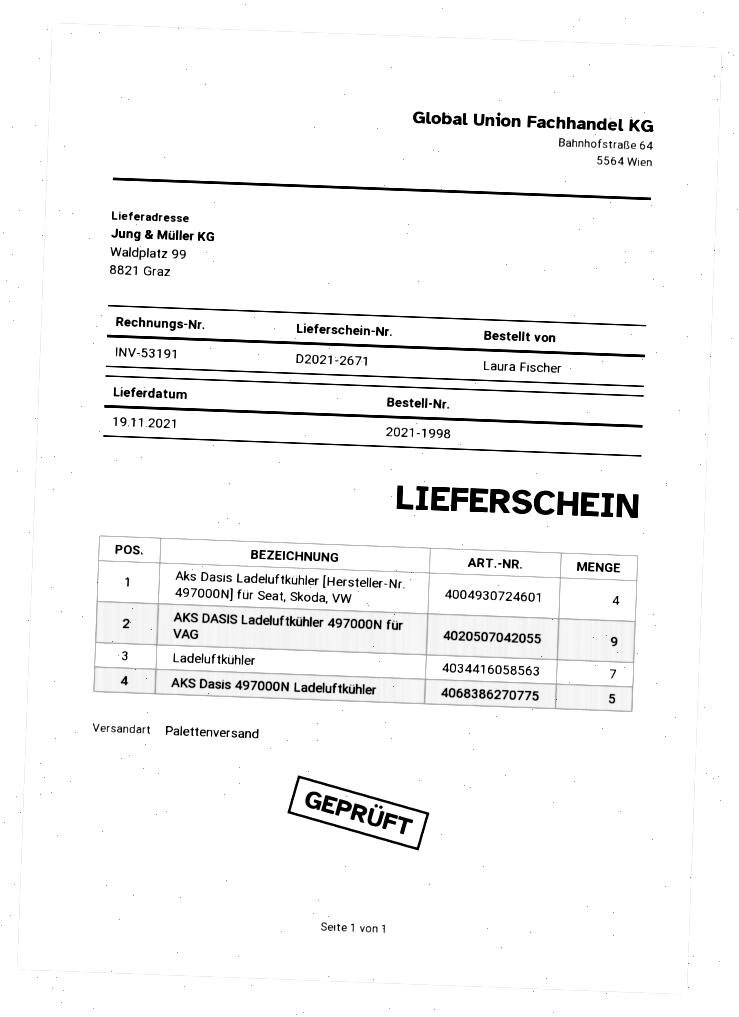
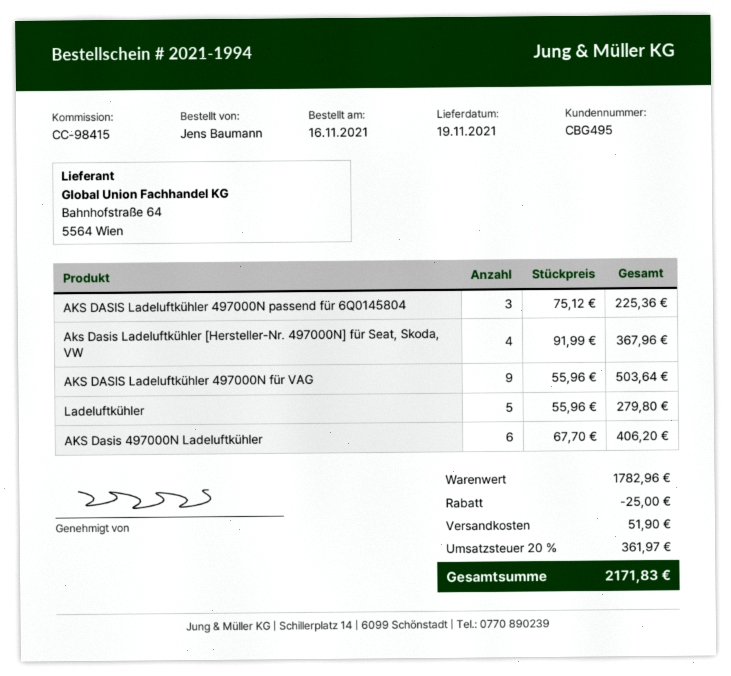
order number: 2021-1998 -> 2021-1994
ordered by: Laura Fischer -> Jens Baumann
Ladeluftkühler: 7 -> 5
AKS Dasis 497000N Ladeluftkühler: 5 -> 6
AKS DASIS Ladeluftkühler 497000N passend für 6Q0145804: none -> 3

